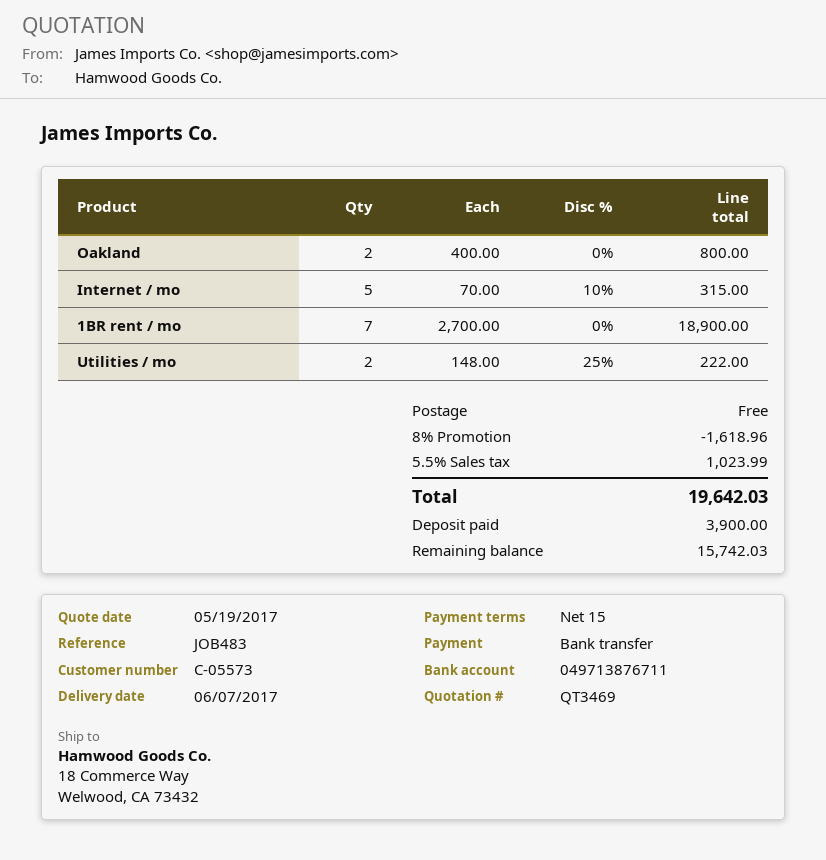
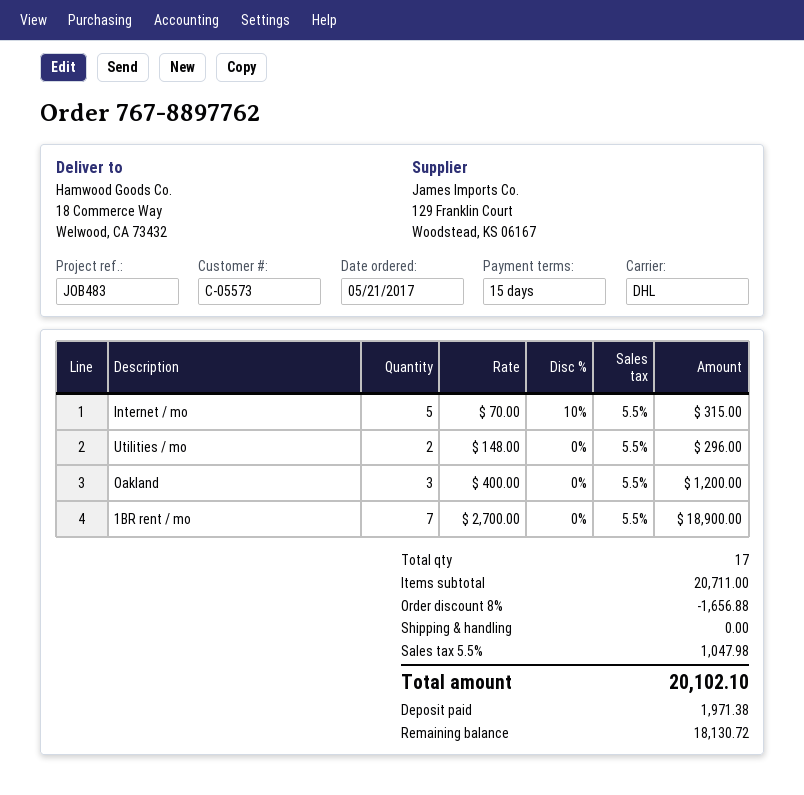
Oakland: 2 x 400.00 = 800.00 -> 3 x 400.00 = 1200.00
Utilities / mo: 2 x 148.00 - 25% = 222.00 -> 2 x 148.00 = 296.00
discount: 8% = 1618.96 -> 8% = 1656.88
tax: 5.5% = 1023.99 -> 5.5% = 1047.98
total: 19642.03 -> 20102.10
deposit: 3900.00 -> 1971.38
balance: 15742.03 -> 18130.72

